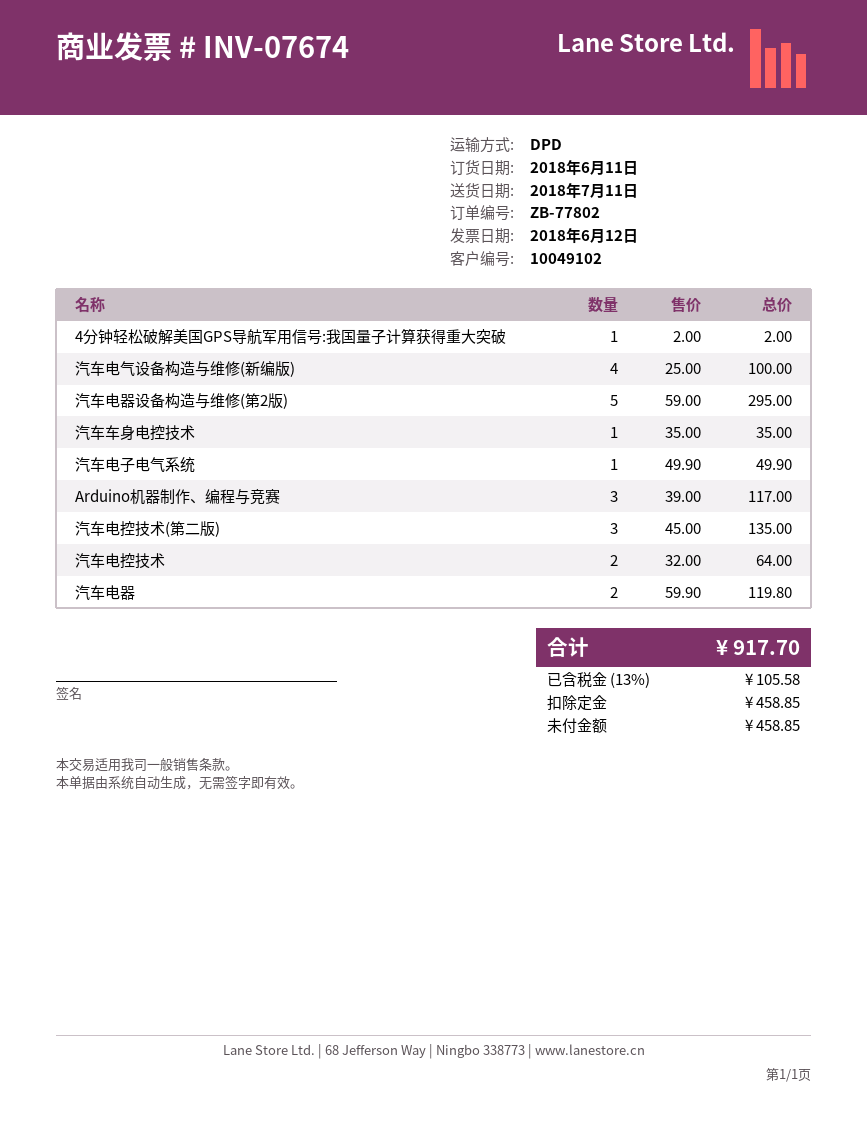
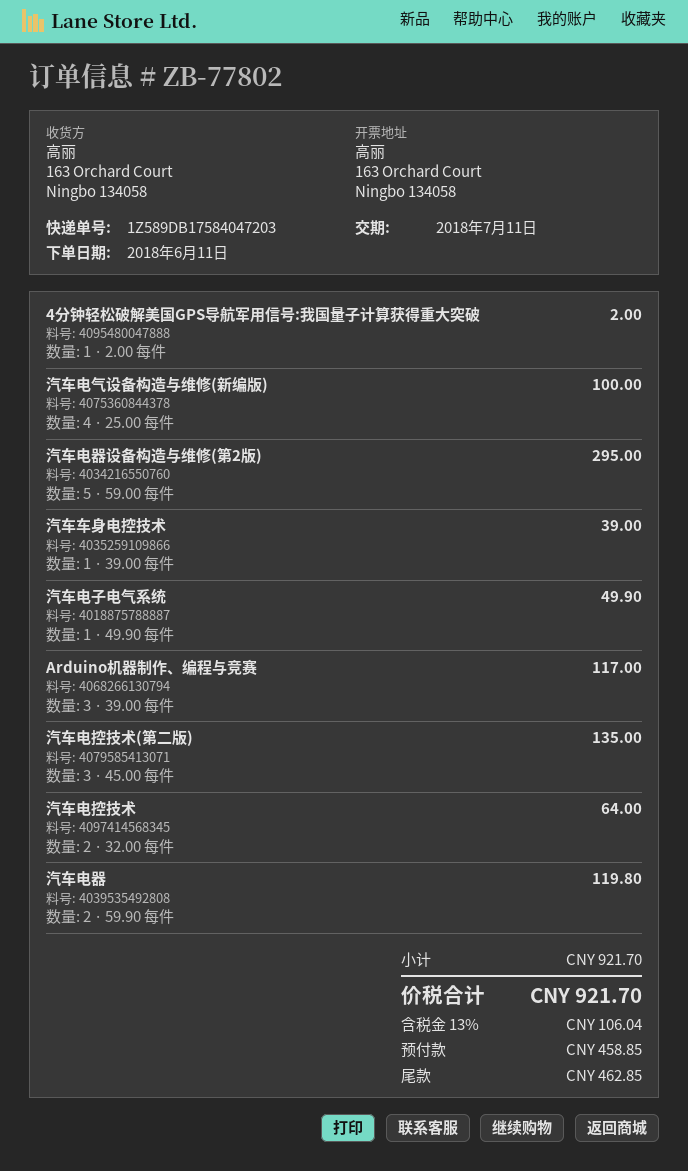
汽车车身电控技术: 1 x 35.00 = 35.00 -> 1 x 39.00 = 39.00
tax: 13% = 105.58 -> 13% = 106.04
total: 917.70 -> 921.70
balance: 458.85 -> 462.85

